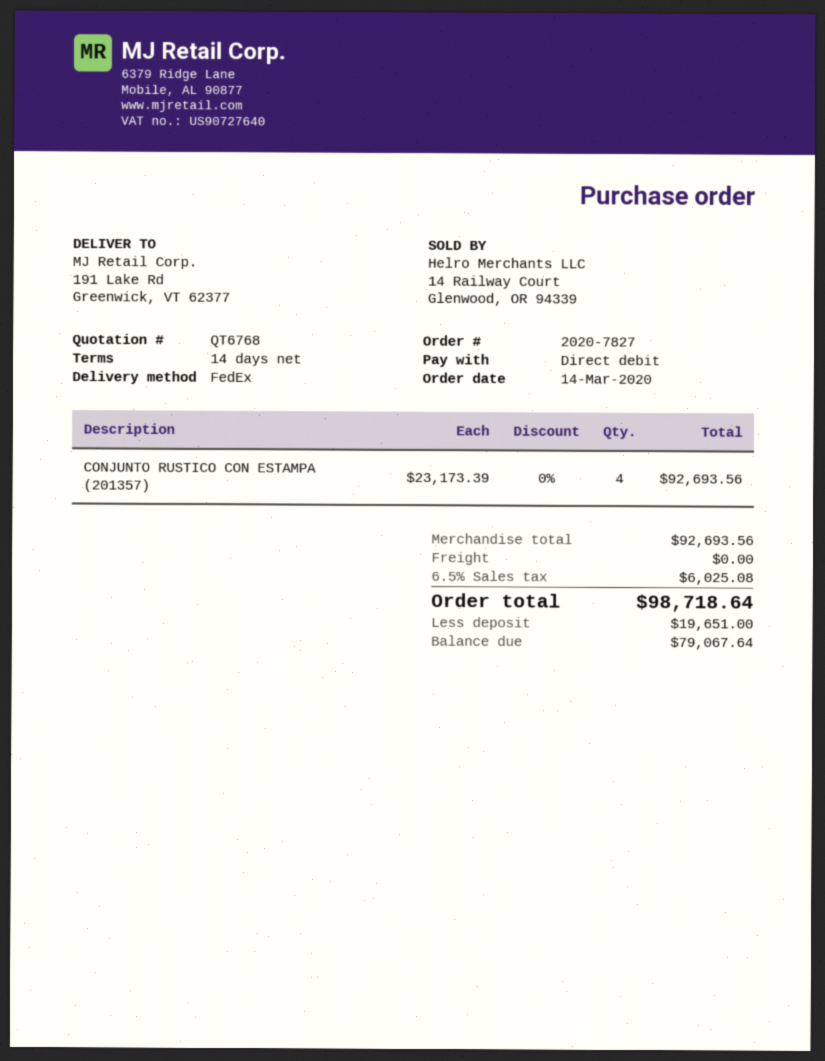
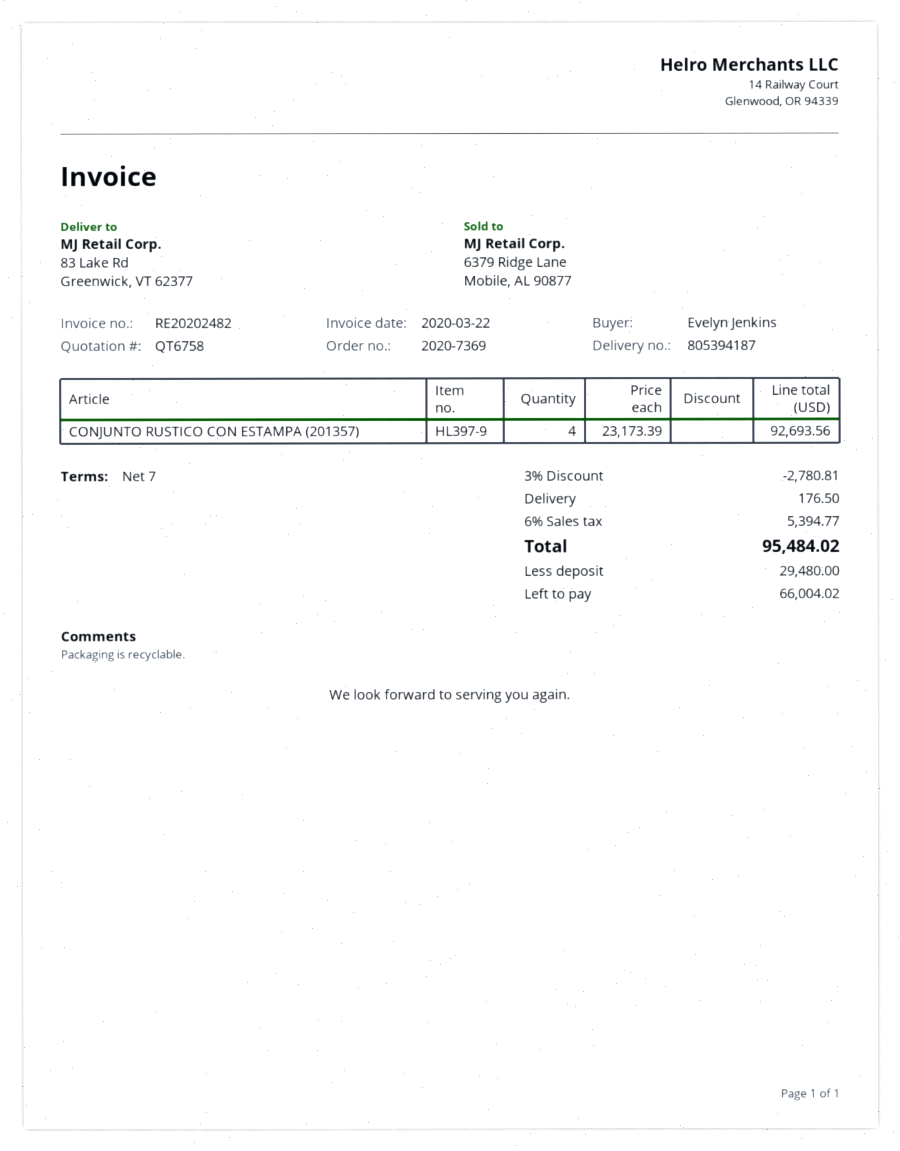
quote number: QT6768 -> QT6758
order number: 2020-7827 -> 2020-7369
payment terms: 14 days -> 7 days
ship to: 191 Lake Rd, Greenwick, VT 62377 -> 83 Lake Rd, Greenwick, VT 62377
discount: none -> 3% = 2780.81
shipping: 0.00 -> 176.50
tax: 6.5% = 6025.08 -> 6% = 5394.77
total: 98718.64 -> 95484.02
deposit: 19651.00 -> 29480.00
balance: 79067.64 -> 66004.02

